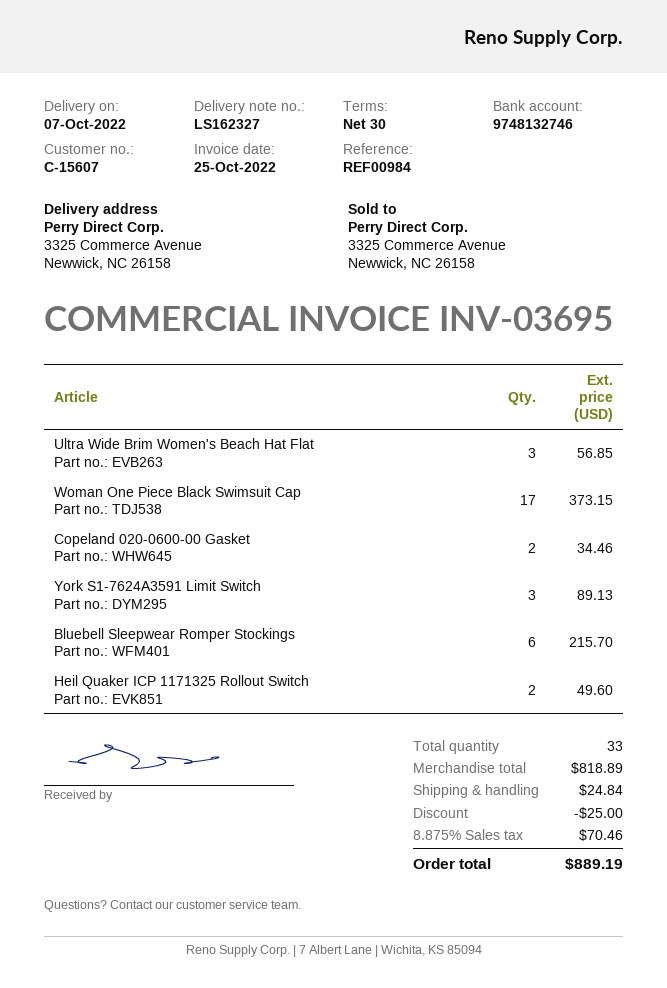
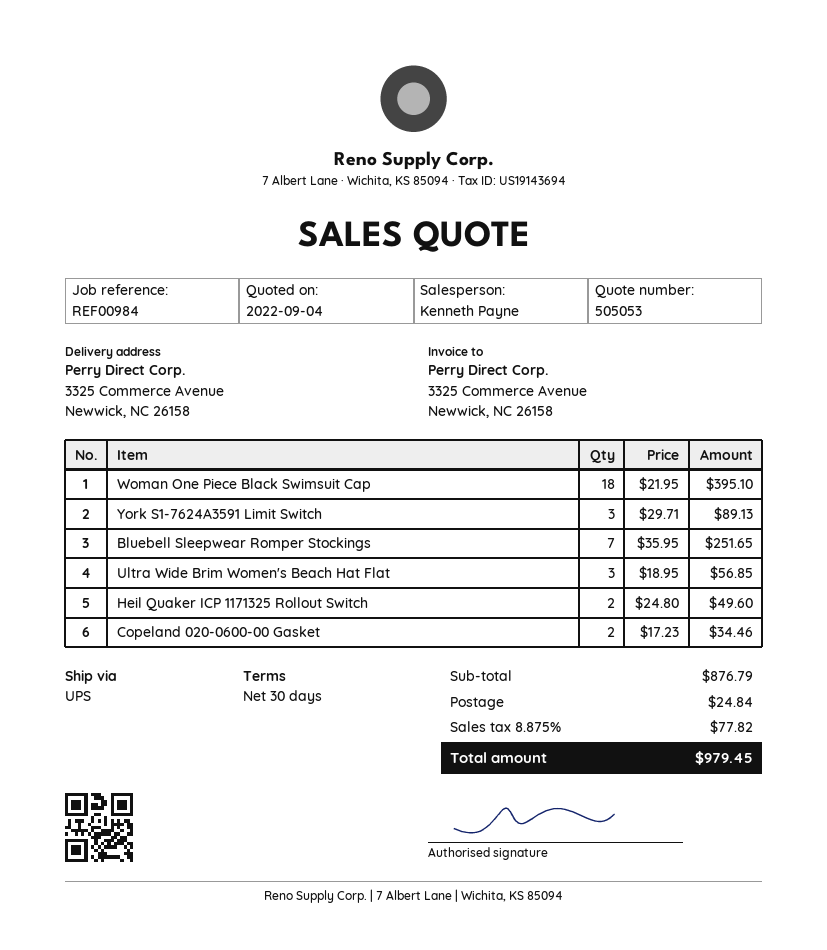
Woman One Piece Black Swimsuit Cap: 17 for 373.15 -> 18 for 395.10
Bluebell Sleepwear Romper Stockings: 6 for 215.70 -> 7 for 251.65
subtotal: 818.89 -> 876.79
discount: 25.00 -> none
tax: 8.875% = 70.46 -> 8.875% = 77.82
total: 889.19 -> 979.45

